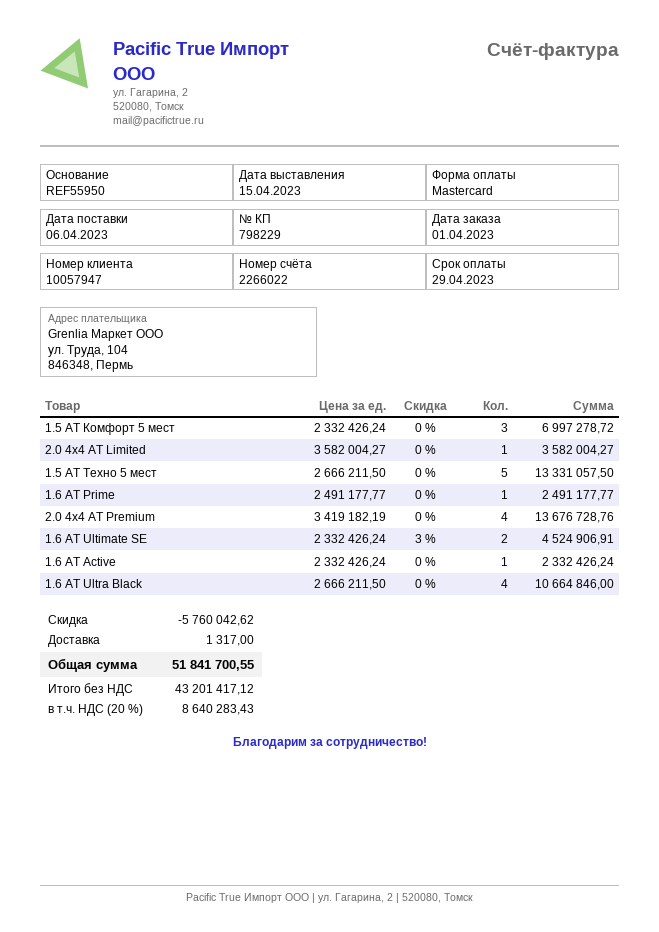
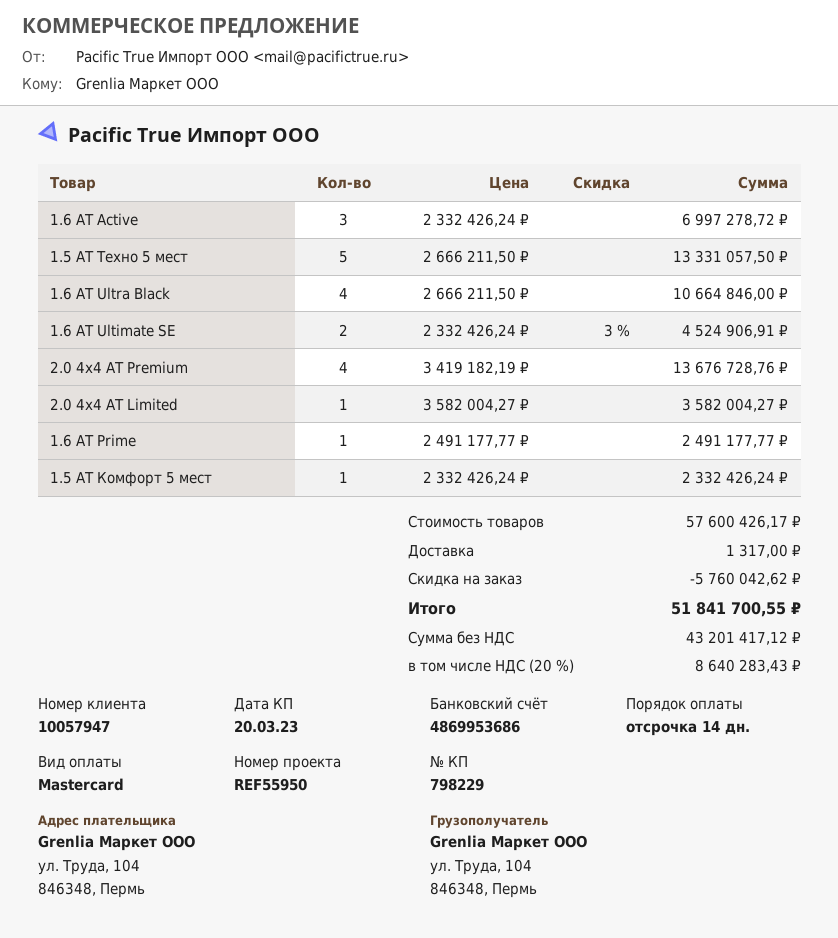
1.5 AT Комфорт 5 мест: 3 x 2332426.24 = 6997278.72 -> 1 x 2332426.24 = 2332426.24
1.6 AT Active: 1 x 2332426.24 = 2332426.24 -> 3 x 2332426.24 = 6997278.72

